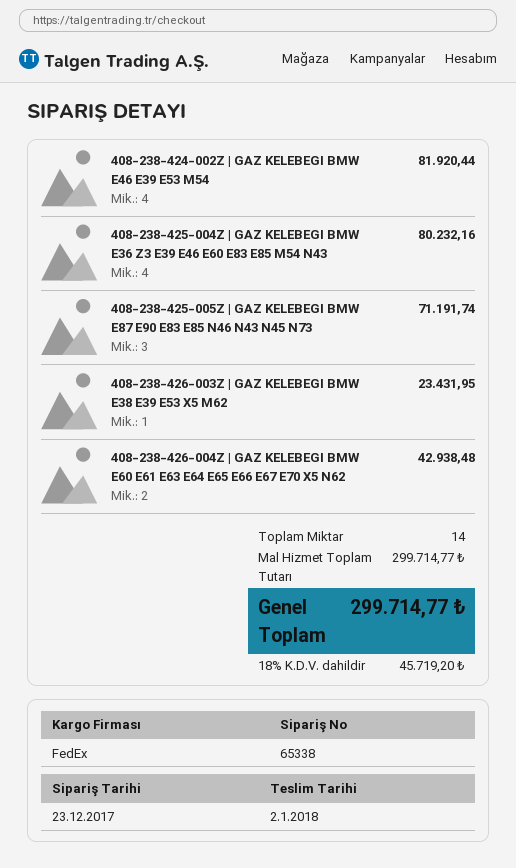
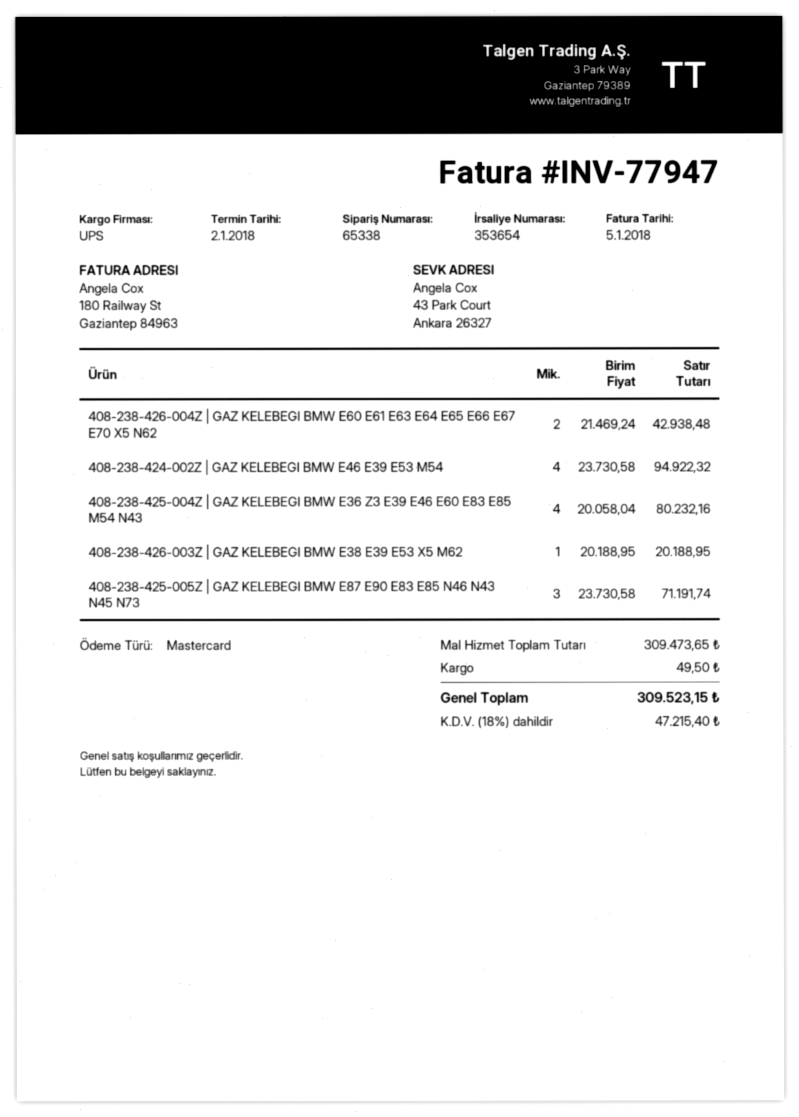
shipping method: FedEx -> UPS
408-238-424-002Z | GAZ KELEBEGI BMW E46 E39 E53 M54: 4 for 81920.44 -> 4 for 94922.32
408-238-426-003Z | GAZ KELEBEGI BMW E38 E39 E53 X5 M62: 1 for 23431.95 -> 1 for 20188.95
subtotal: 299714.77 -> 309473.65
shipping: none -> 49.50
tax: 18% = 45719.20 -> 18% = 47215.40
total: 299714.77 -> 309523.15

